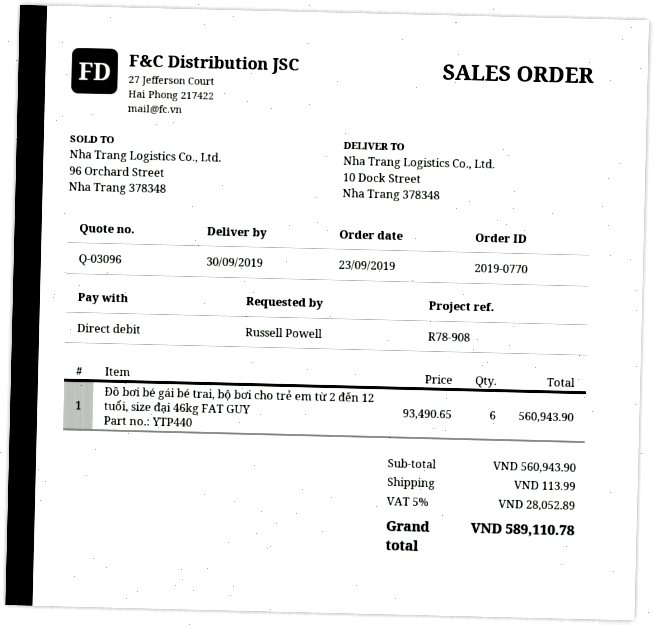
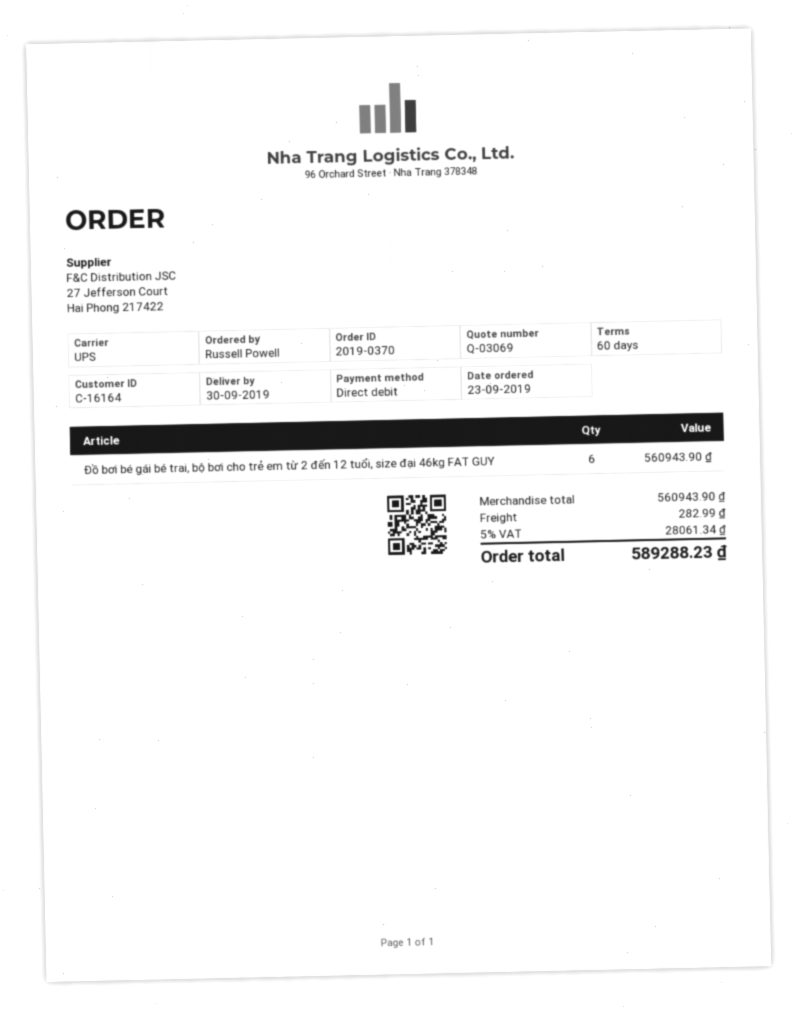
quote number: Q-03096 -> Q-03069
order number: 2019-0770 -> 2019-0370
shipping: 113.99 -> 282.99
tax: 5% = 28052.89 -> 5% = 28061.34
total: 589110.78 -> 589288.23

